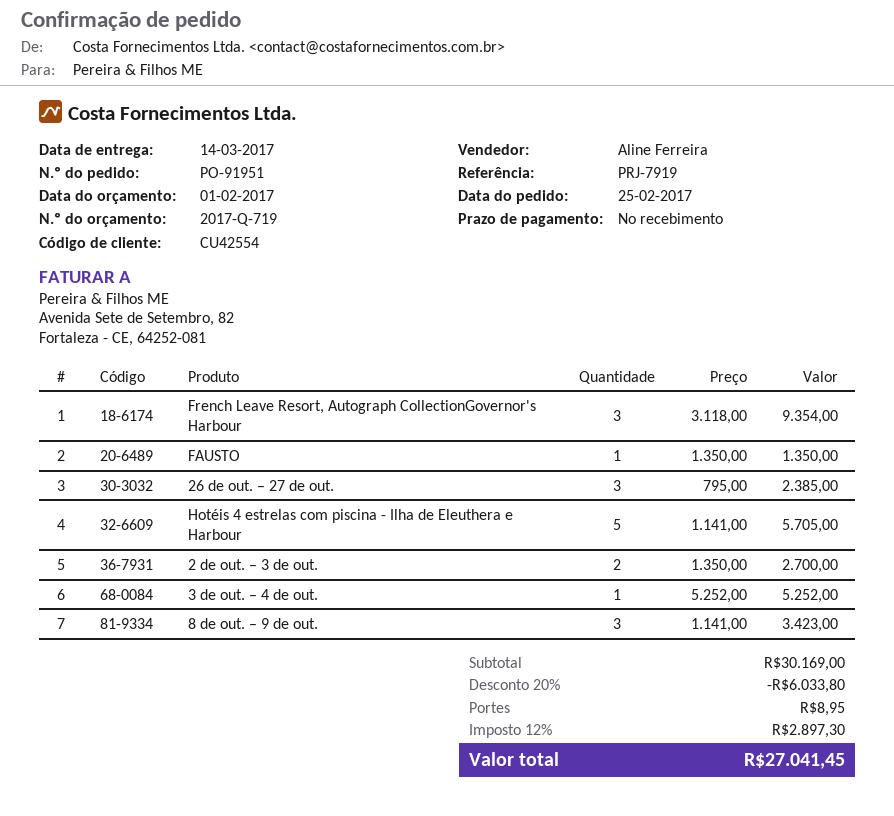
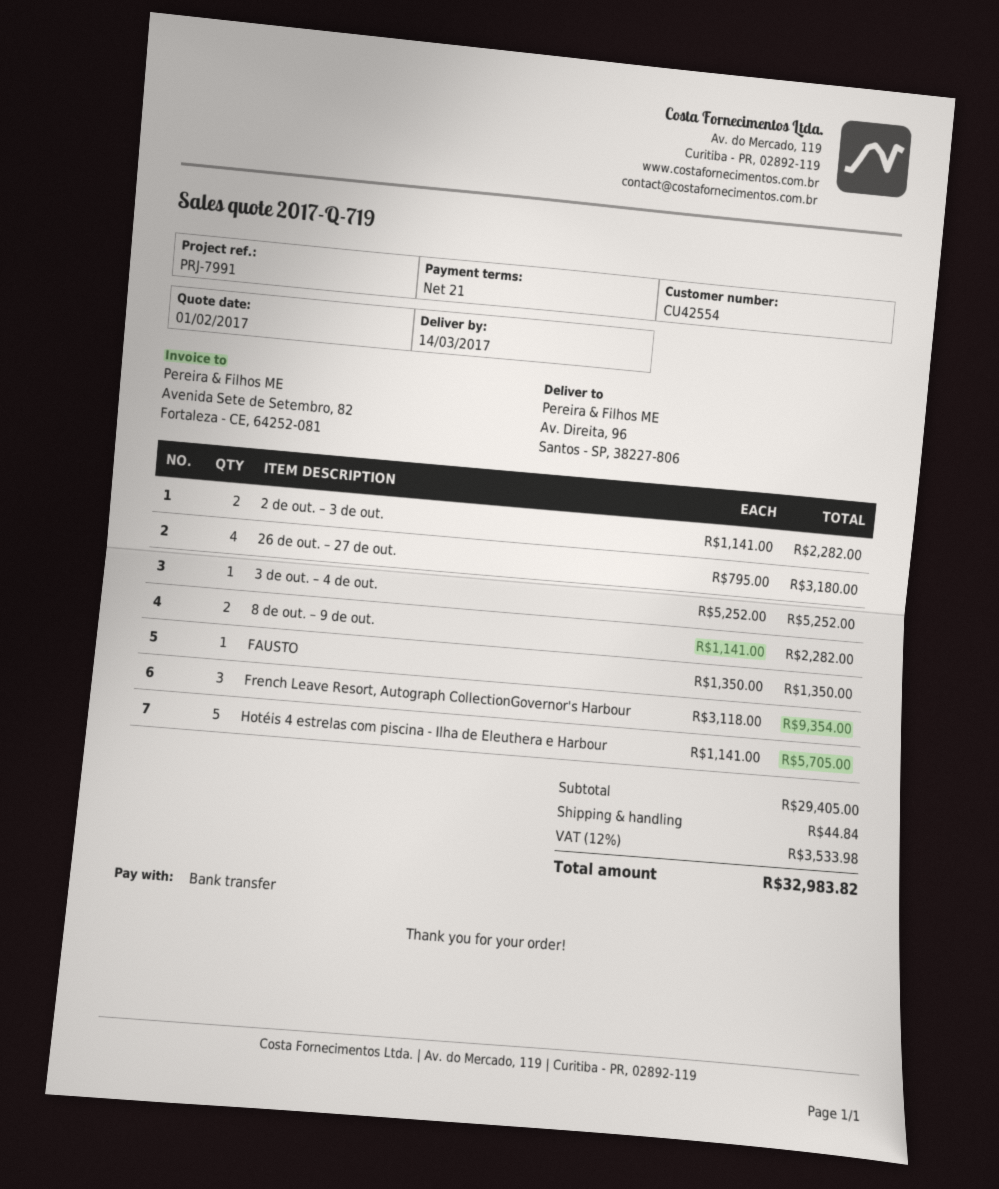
payment terms: on receipt -> 21 days
reference: PRJ-7919 -> PRJ-7991
26 de out. – 27 de out.: 3 x 795.00 = 2385.00 -> 4 x 795.00 = 3180.00
2 de out. – 3 de out.: 2 x 1350.00 = 2700.00 -> 2 x 1141.00 = 2282.00
8 de out. – 9 de out.: 3 x 1141.00 = 3423.00 -> 2 x 1141.00 = 2282.00
subtotal: 30169.00 -> 29405.00
discount: 20% = 6033.80 -> none
shipping: 8.95 -> 44.84
tax: 12% = 2897.30 -> 12% = 3533.98
total: 27041.45 -> 32983.82

